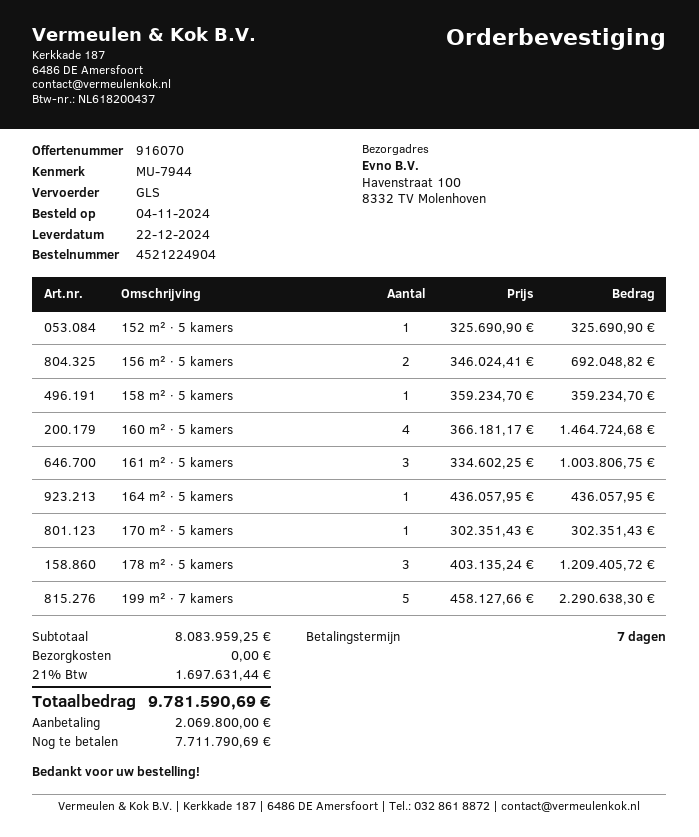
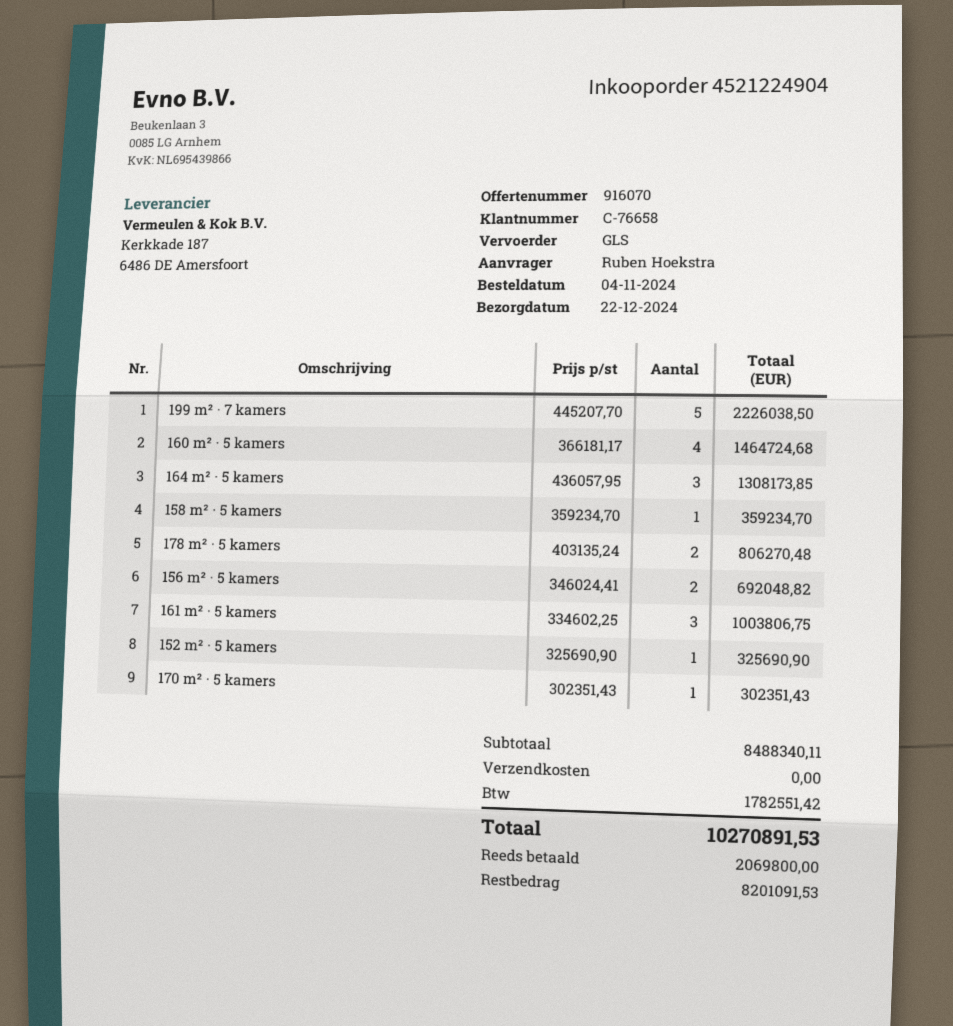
164 m² · 5 kamers: 1 x 436057.95 = 436057.95 -> 3 x 436057.95 = 1308173.85
178 m² · 5 kamers: 3 x 403135.24 = 1209405.72 -> 2 x 403135.24 = 806270.48
199 m² · 7 kamers: 5 x 458127.66 = 2290638.30 -> 5 x 445207.70 = 2226038.50
subtotal: 8083959.25 -> 8488340.11
tax: 1697631.44 -> 1782551.42
total: 9781590.69 -> 10270891.53
balance: 7711790.69 -> 8201091.53

